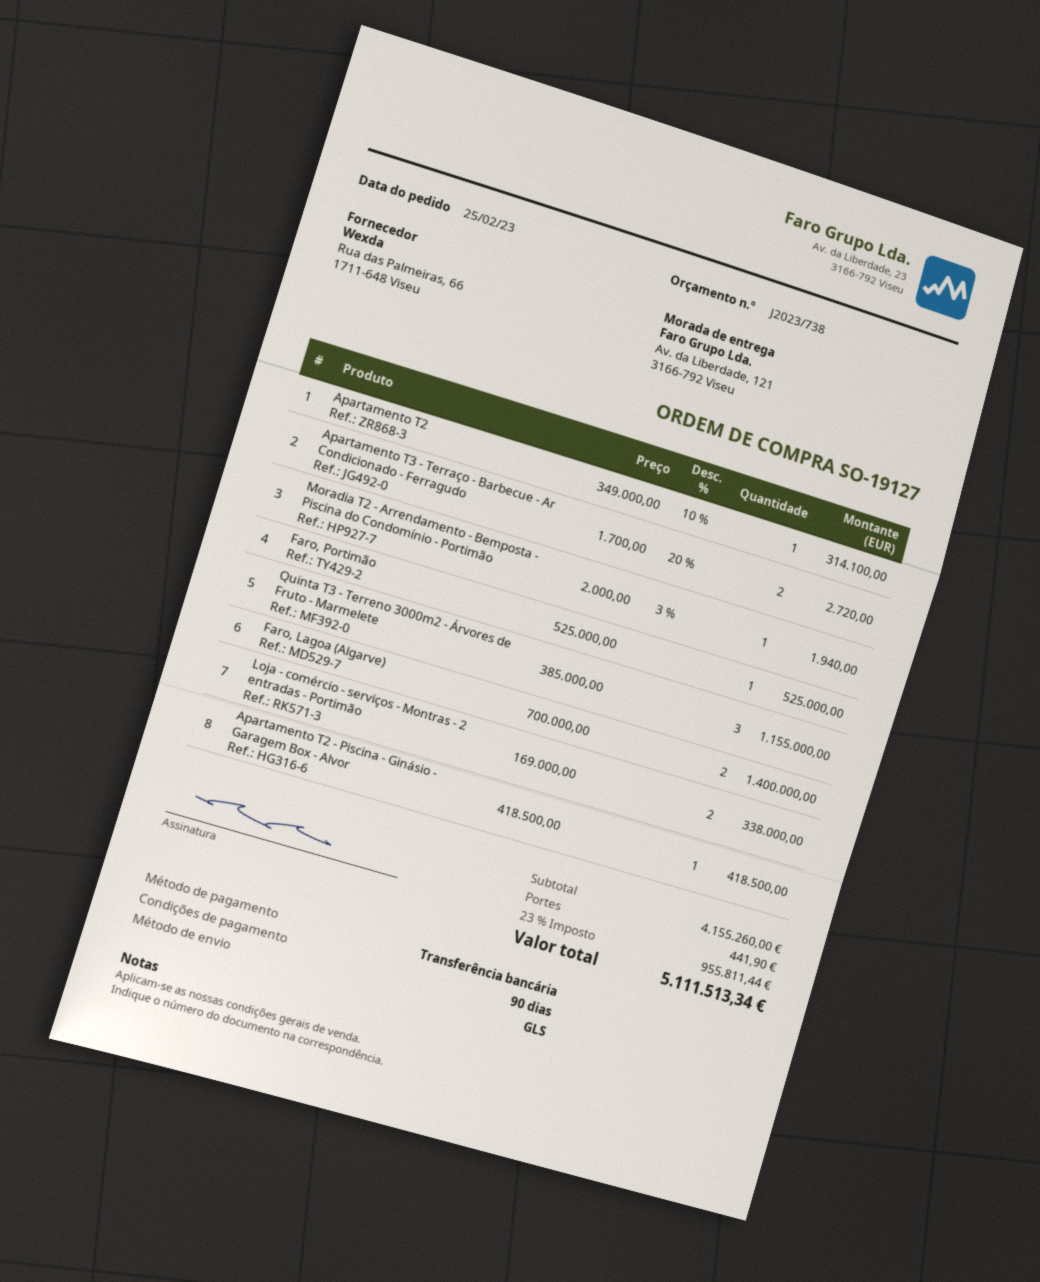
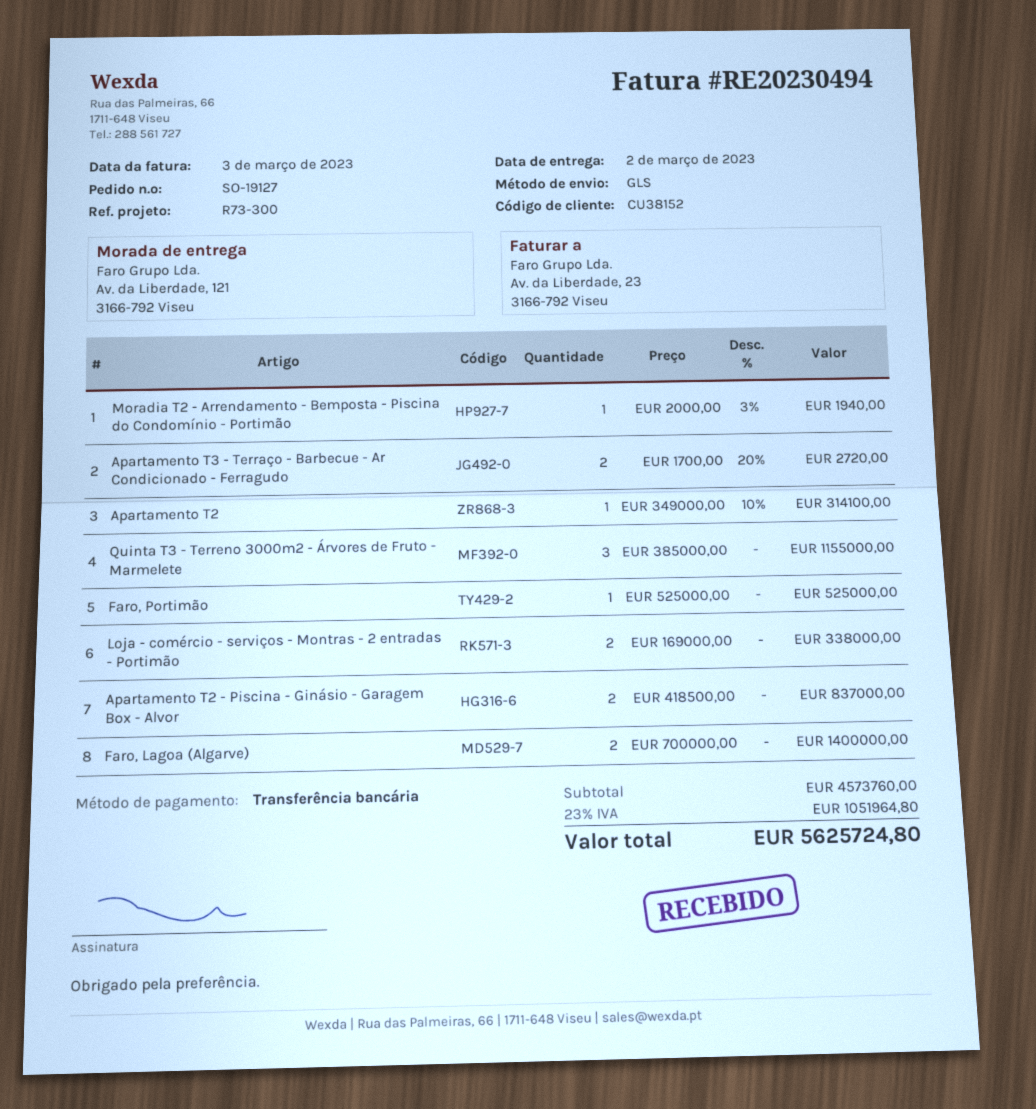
Apartamento T2 - Piscina - Ginásio - Garagem Box - Alvor: 1 x 418500.00 = 418500.00 -> 2 x 418500.00 = 837000.00
subtotal: 4155260.00 -> 4573760.00
shipping: 441.90 -> none
tax: 23% = 955811.44 -> 23% = 1051964.80
total: 5111513.34 -> 5625724.80

